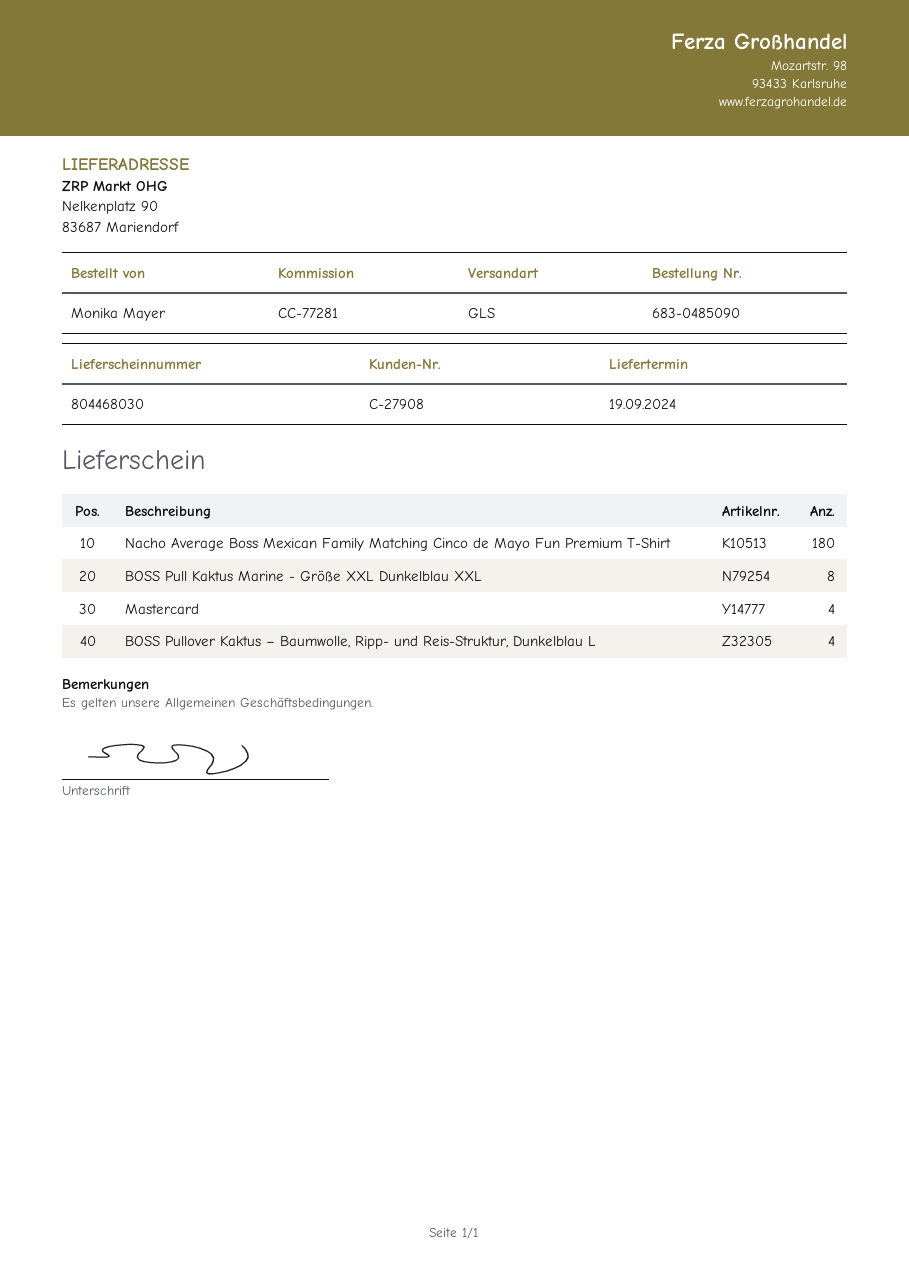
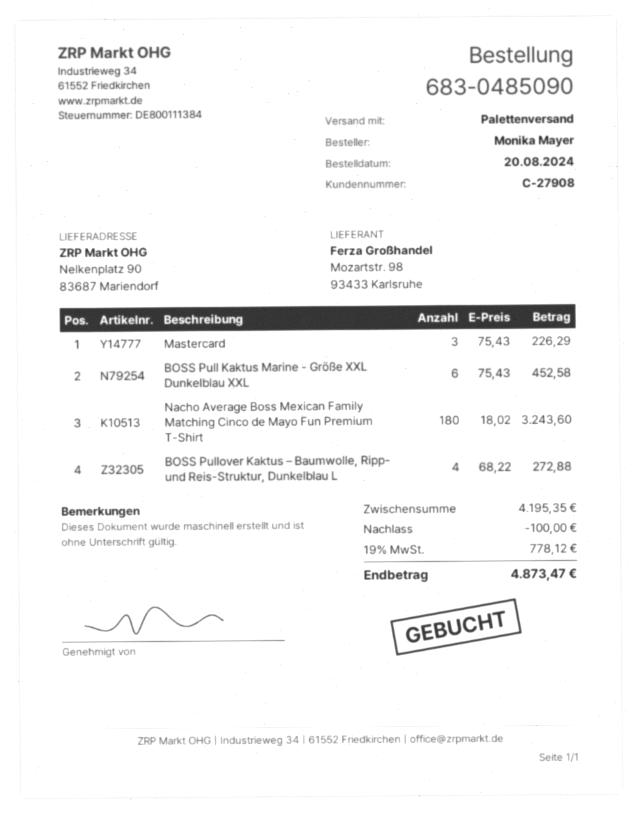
shipping method: GLS -> pallet freight
BOSS Pull Kaktus Marine - Größe XXL Dunkelblau XXL: 8 -> 6
Mastercard: 4 -> 3

